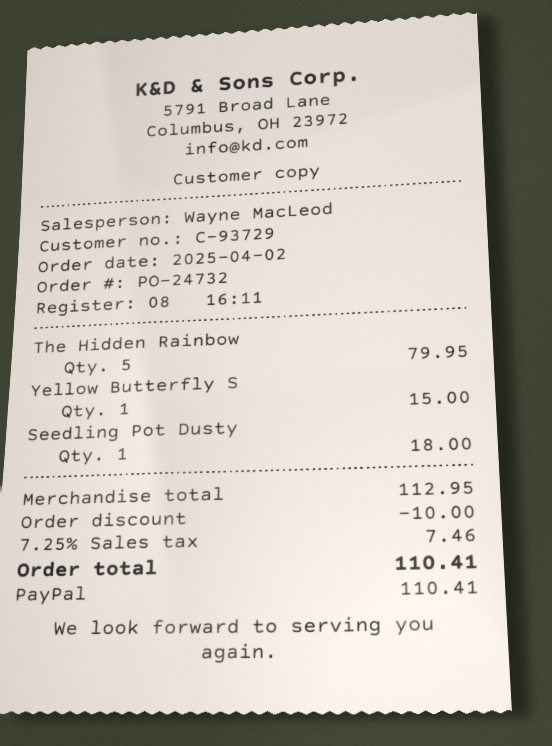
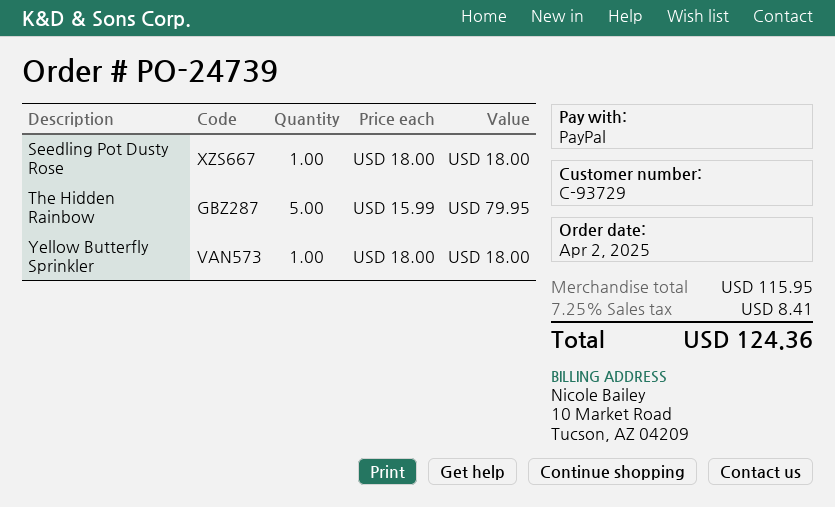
order number: PO-24732 -> PO-24739
Yellow Butterfly S: 1 for 15.00 -> 1 for 18.00
subtotal: 112.95 -> 115.95
discount: 10.00 -> none
tax: 7.25% = 7.46 -> 7.25% = 8.41
total: 110.41 -> 124.36

